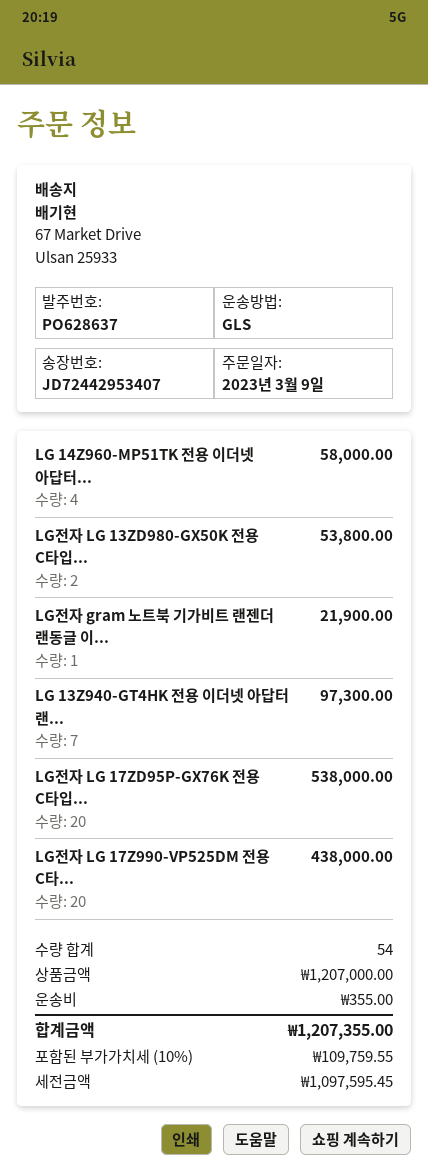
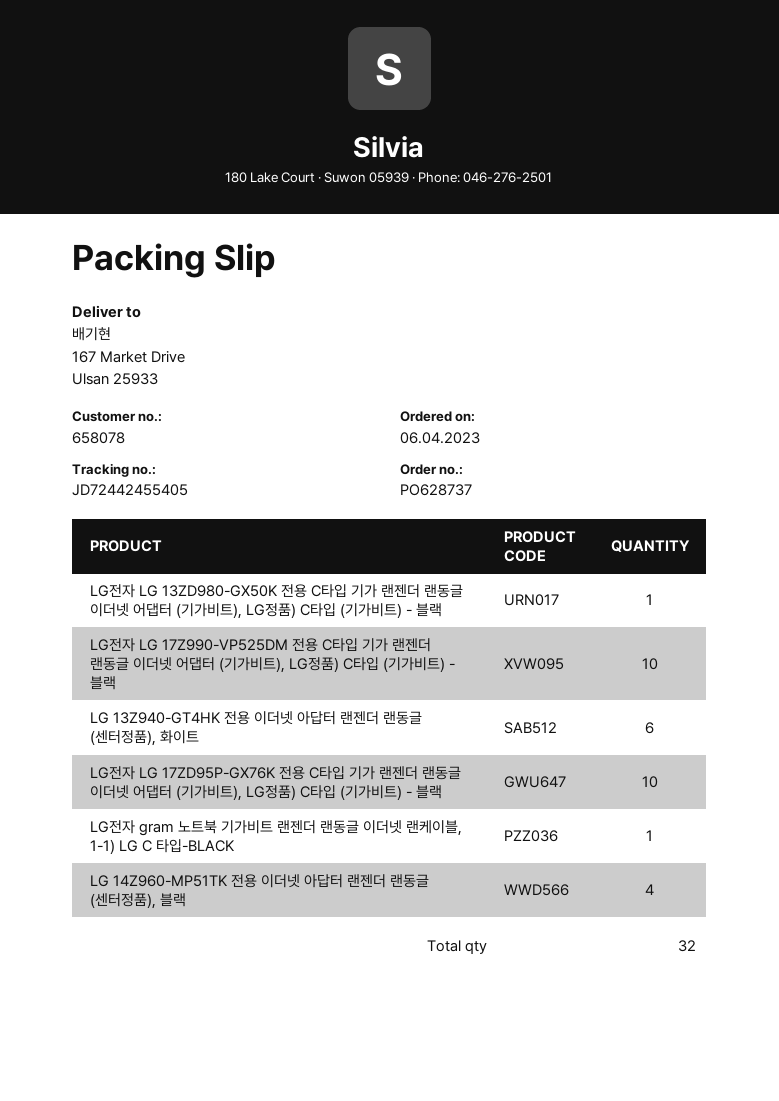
order number: PO628637 -> PO628737
order date: 2023-03-09 -> 2023-04-06
tracking number: JD72442953407 -> JD72442455405
ship to: 67 Market Drive, Ulsan 25933 -> 167 Market Drive, Ulsan 25933
LG전자 LG 13ZD980-GX50K 전용 C타입...: 2 -> 1
LG 13Z940-GT4HK 전용 이더넷 아답터 랜...: 7 -> 6
LG전자 LG 17ZD95P-GX76K 전용 C타입...: 20 -> 10
LG전자 LG 17Z990-VP525DM 전용 C타...: 20 -> 10
total quantity: 54 -> 32

